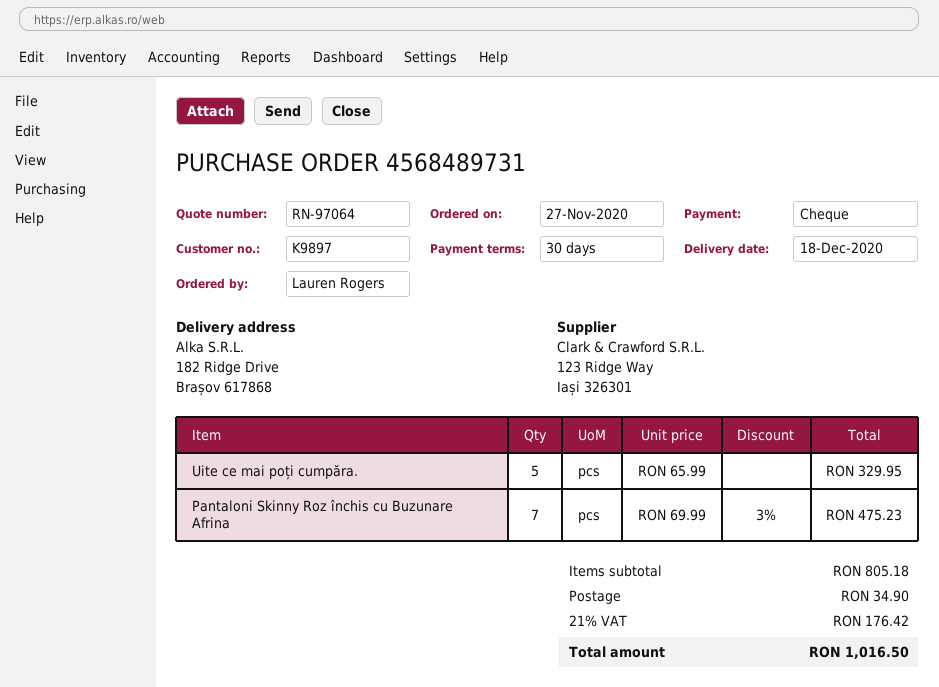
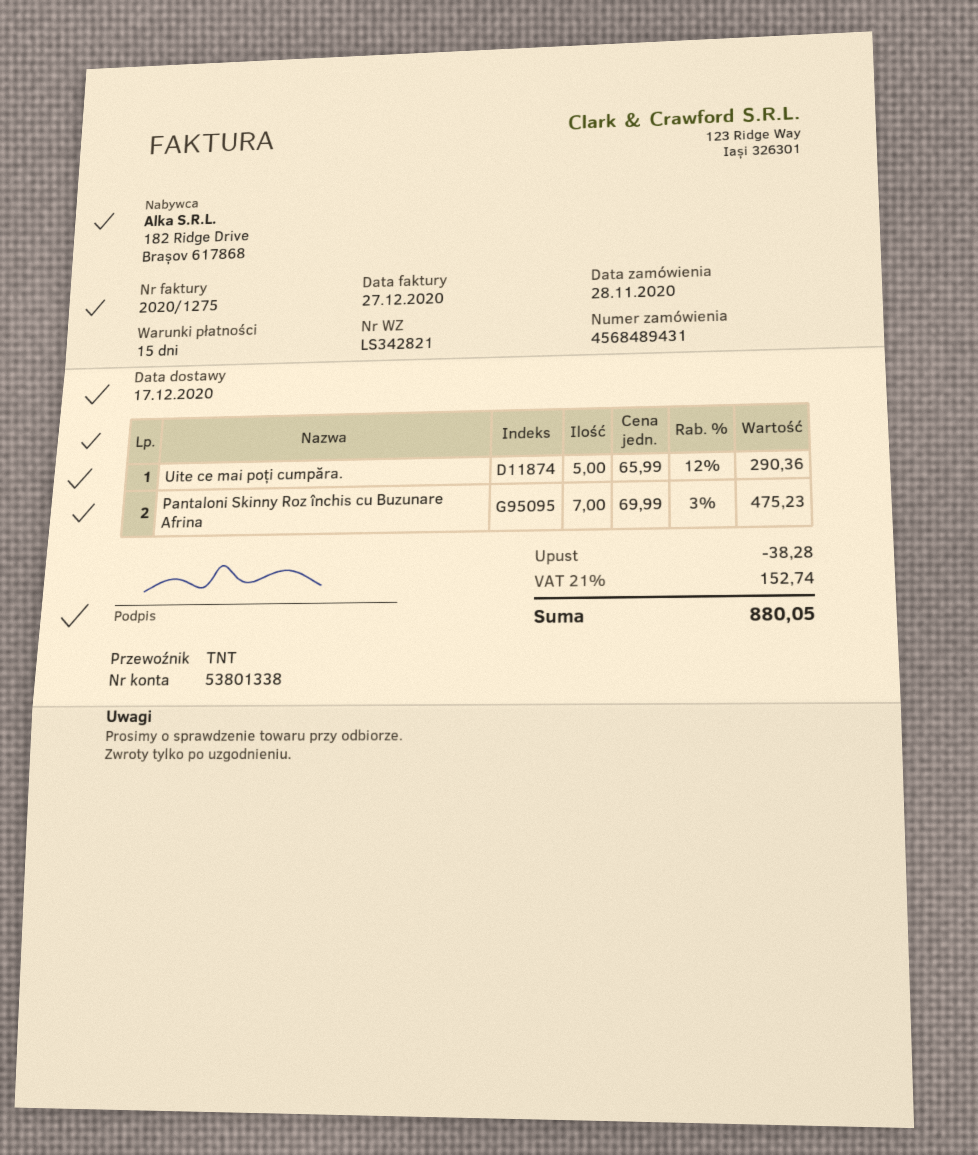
order number: 4568489731 -> 4568489431
order date: 2020-11-27 -> 2020-11-28
delivery date: 2020-12-18 -> 2020-12-17
payment terms: 30 days -> 15 days
Uite ce mai poți cumpăra.: 5 x 65.99 = 329.95 -> 5 x 65.99 - 12% = 290.36
discount: none -> 38.28
shipping: 34.90 -> none
tax: 21% = 176.42 -> 21% = 152.74
total: 1016.50 -> 880.05

